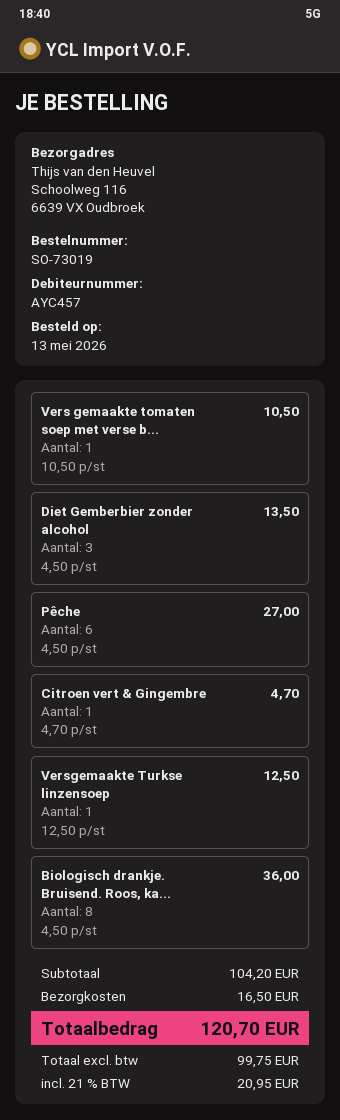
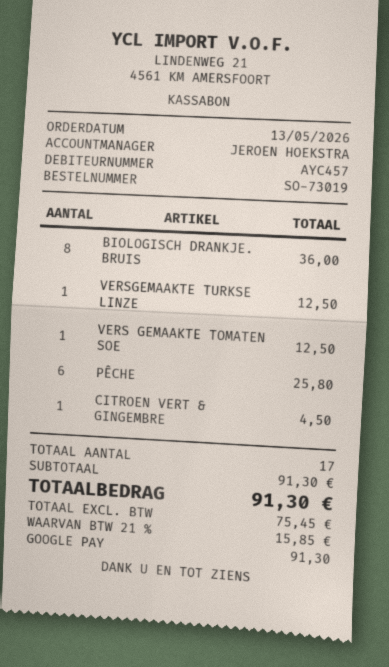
Vers gemaakte tomaten soep met verse b...: 1 for 10.50 -> 1 for 12.50
Diet Gemberbier zonder alcohol: 3 for 13.50 -> none
Pêche: 6 for 27.00 -> 6 for 25.80
Citroen vert & Gingembre: 1 for 4.70 -> 1 for 4.50
subtotal: 104.20 -> 91.30
shipping: 16.50 -> none
net: 99.75 -> 75.45
tax: 21% = 20.95 -> 21% = 15.85
total: 120.70 -> 91.30

